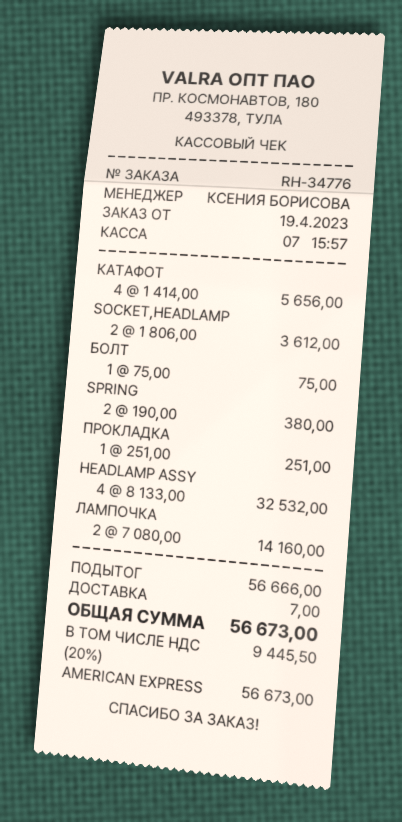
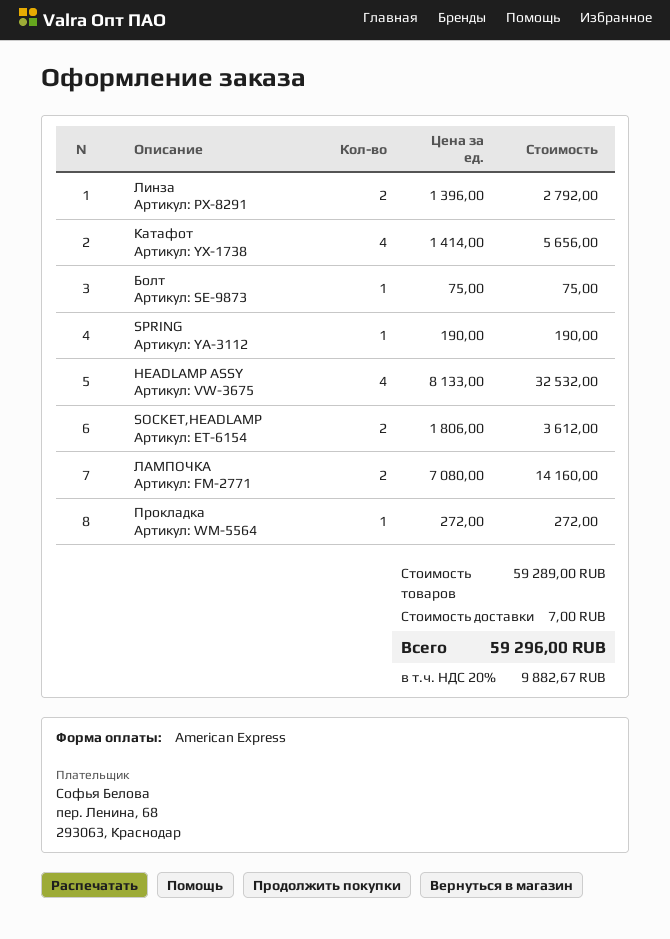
SPRING: 2 x 190.00 = 380.00 -> 1 x 190.00 = 190.00
ПРОКЛАДКА: 1 x 251.00 = 251.00 -> 1 x 272.00 = 272.00
Линза: none -> 2 x 1396.00 = 2792.00
subtotal: 56666.00 -> 59289.00
tax: 20% = 9445.50 -> 20% = 9882.67
total: 56673.00 -> 59296.00

